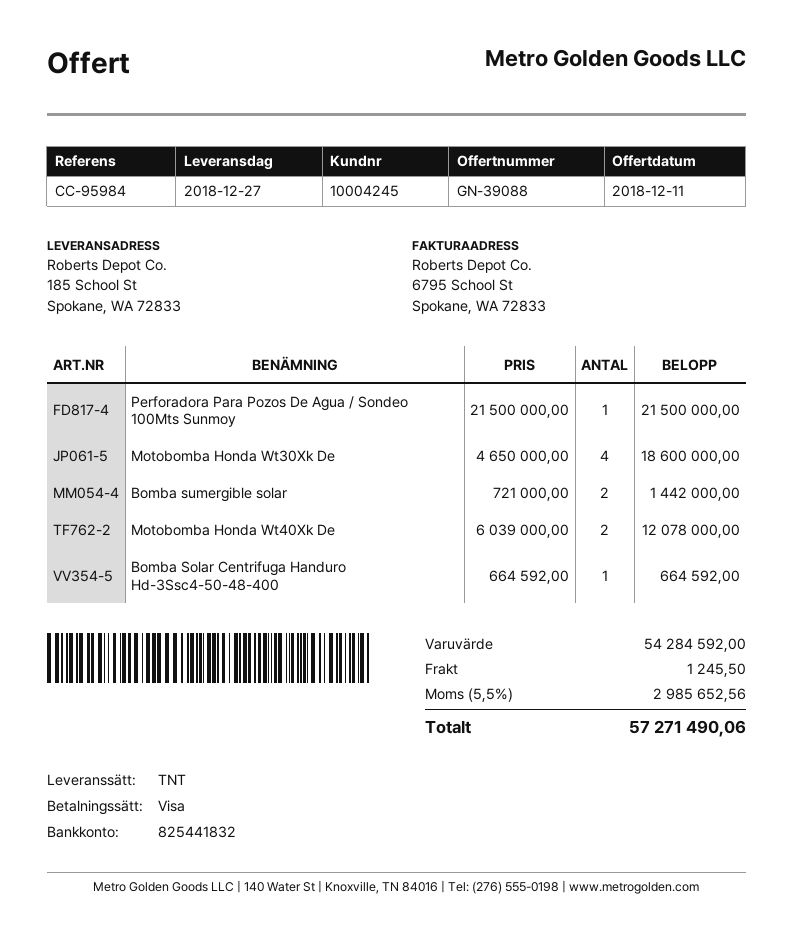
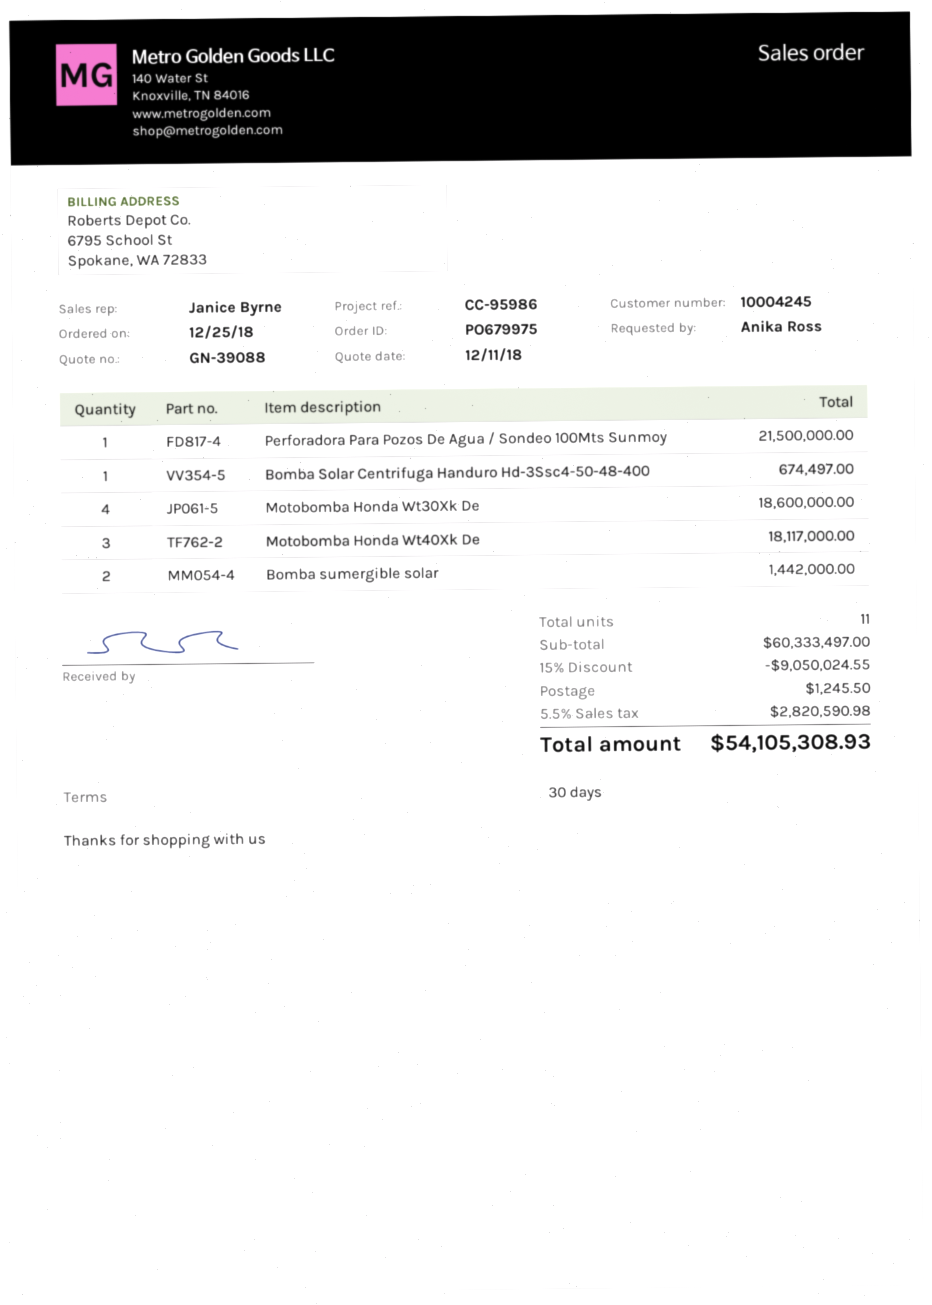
reference: CC-95984 -> CC-95986
Motobomba Honda Wt40Xk De: 2 for 12078000.00 -> 3 for 18117000.00
Bomba Solar Centrifuga Handuro Hd-3Ssc4-50-48-400: 1 for 664592.00 -> 1 for 674497.00
subtotal: 54284592.00 -> 60333497.00
discount: none -> 15% = 9050024.55
tax: 5.5% = 2985652.56 -> 5.5% = 2820590.98
total: 57271490.06 -> 54105308.93

